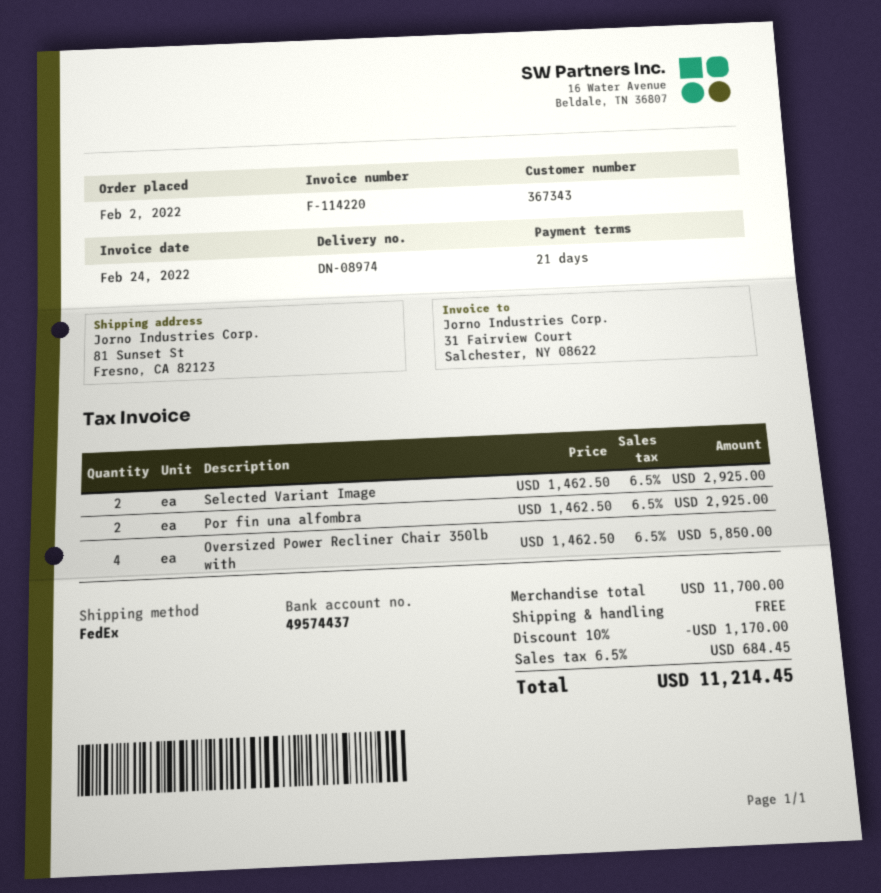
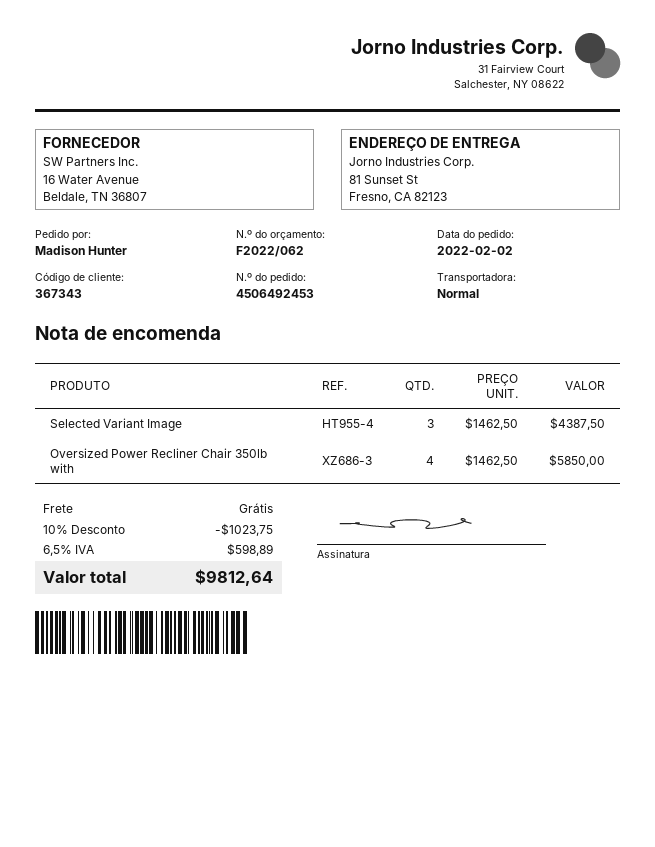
shipping method: FedEx -> standard
Selected Variant Image: 2 x 1462.50 = 2925.00 -> 3 x 1462.50 = 4387.50
Por fin una alfombra: 2 x 1462.50 = 2925.00 -> none
discount: 10% = 1170.00 -> 10% = 1023.75
tax: 6.5% = 684.45 -> 6.5% = 598.89
total: 11214.45 -> 9812.64

